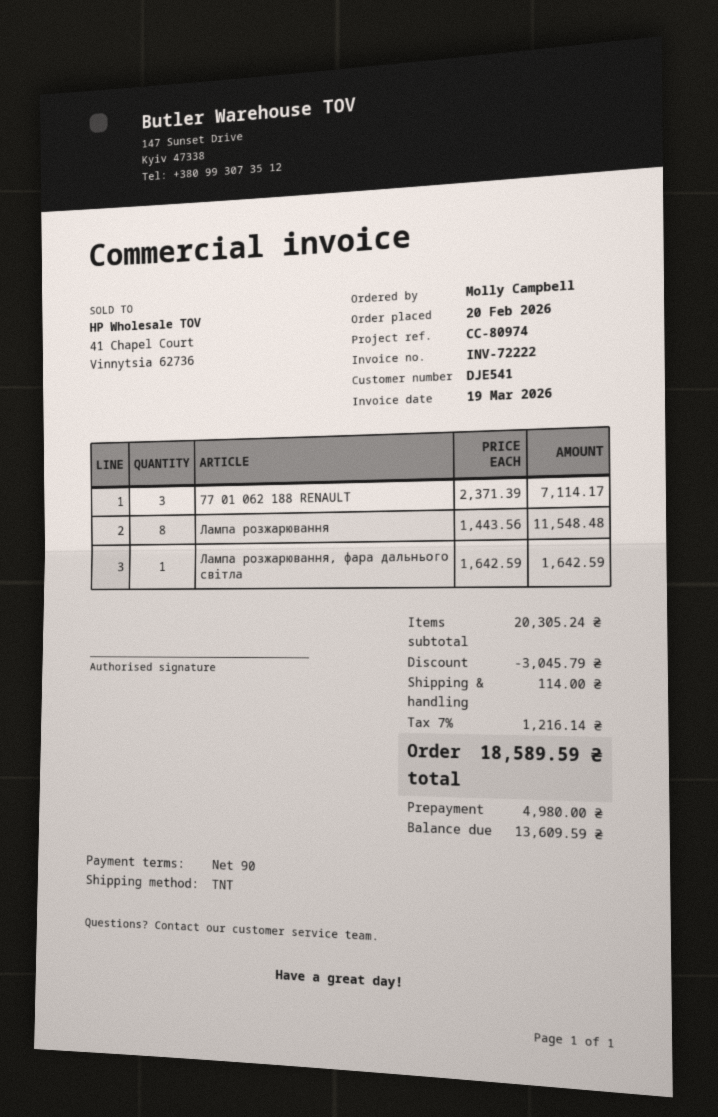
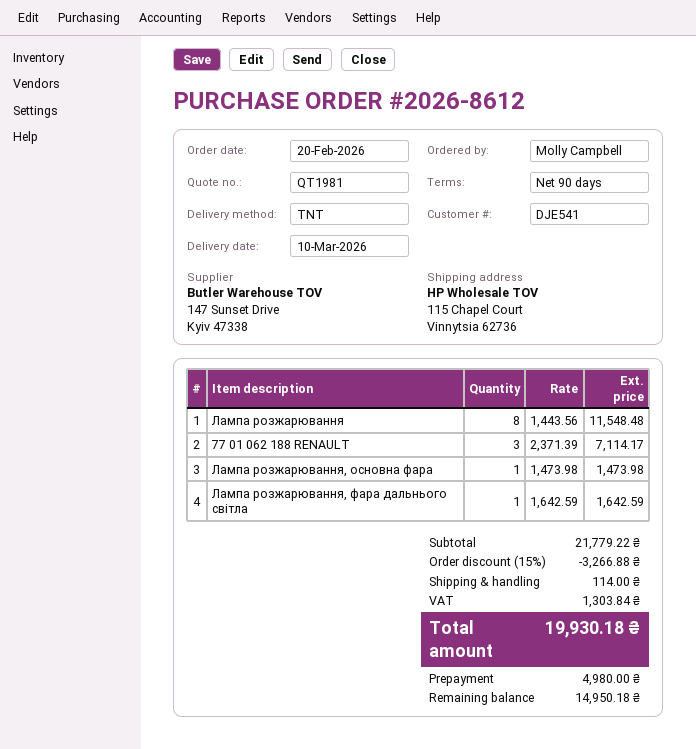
Лампа розжарювання, основна фара: none -> 1 x 1473.98 = 1473.98
subtotal: 20305.24 -> 21779.22
discount: 3045.79 -> 3266.88
tax: 1216.14 -> 1303.84
total: 18589.59 -> 19930.18
balance: 13609.59 -> 14950.18

